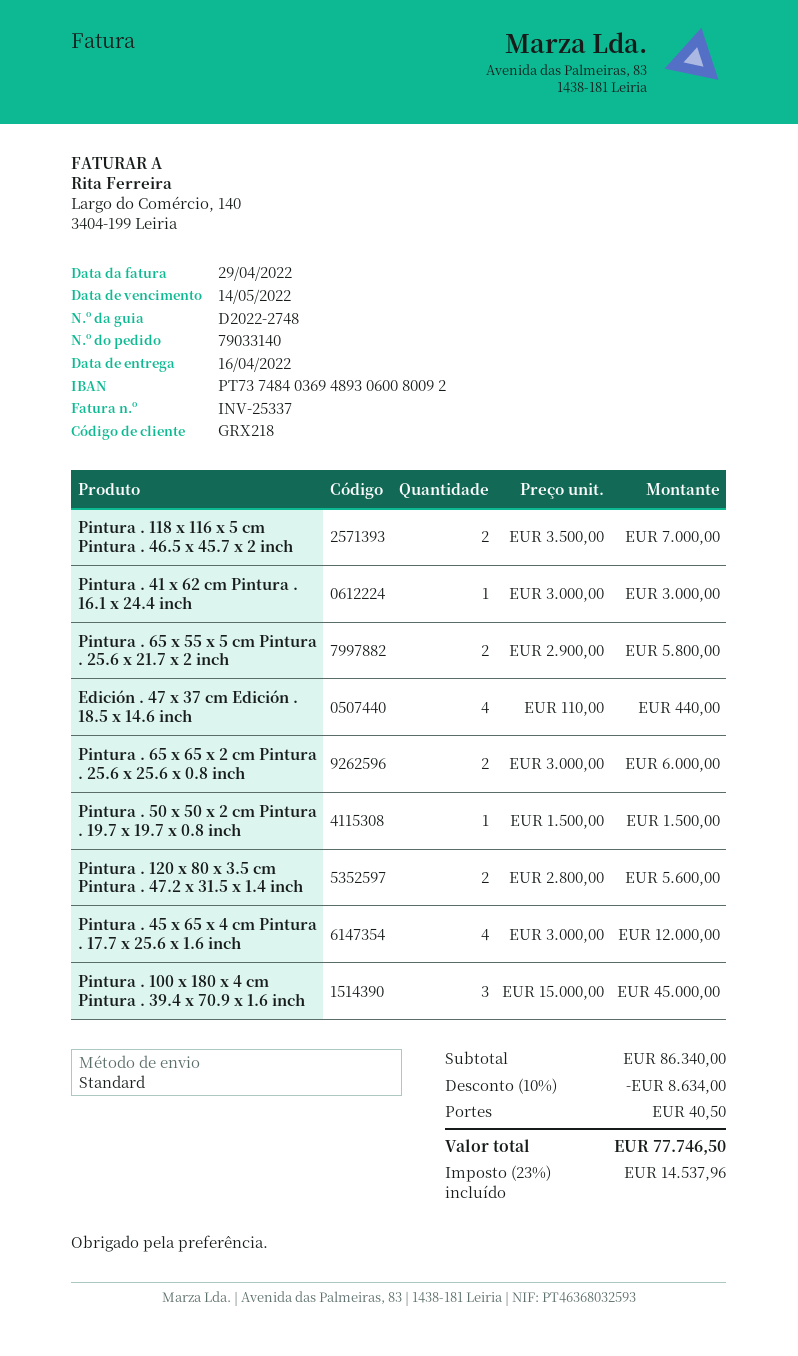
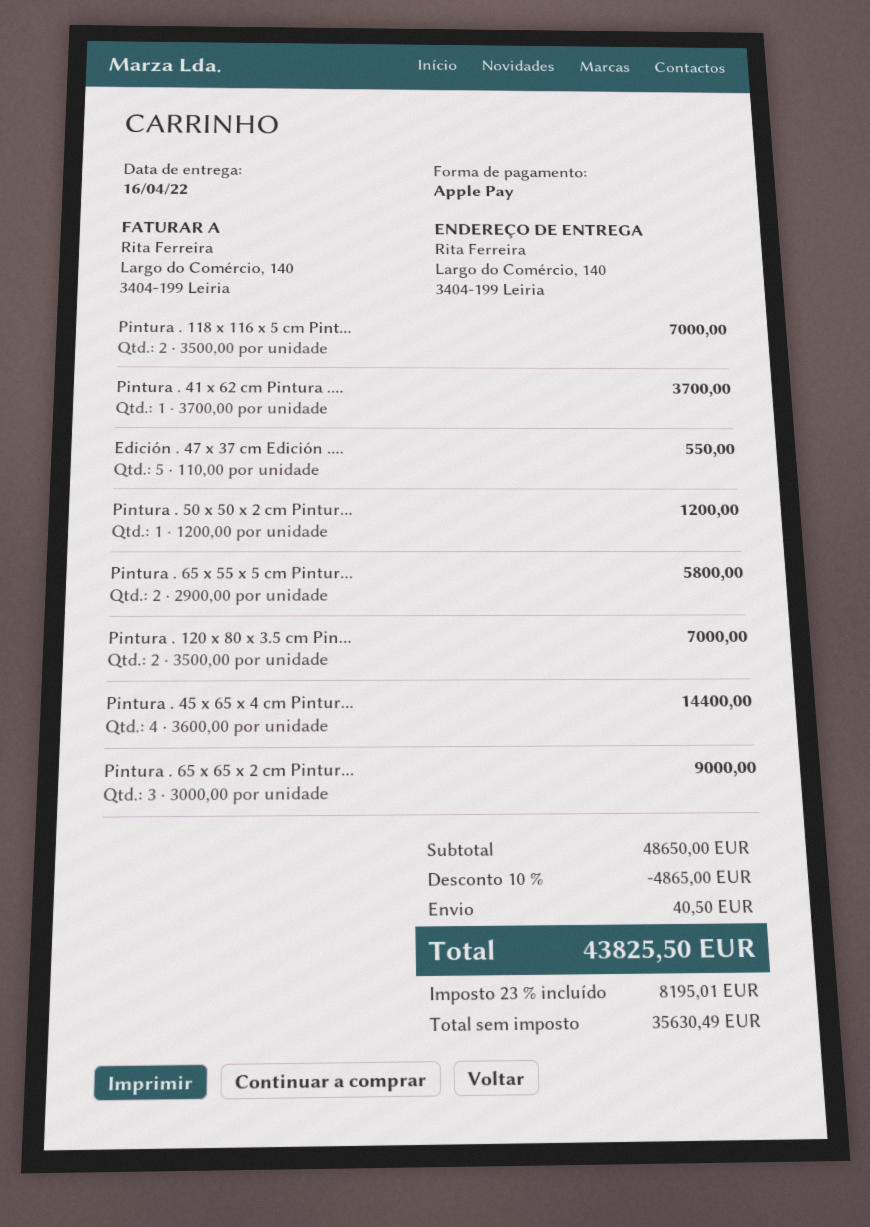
Pintura . 41 x 62 cm Pintura . 16.1 x 24.4 inch: 1 x 3000.00 = 3000.00 -> 1 x 3700.00 = 3700.00
Edición . 47 x 37 cm Edición . 18.5 x 14.6 inch: 4 x 110.00 = 440.00 -> 5 x 110.00 = 550.00
Pintura . 65 x 65 x 2 cm Pintura . 25.6 x 25.6 x 0.8 inch: 2 x 3000.00 = 6000.00 -> 3 x 3000.00 = 9000.00
Pintura . 50 x 50 x 2 cm Pintura . 19.7 x 19.7 x 0.8 inch: 1 x 1500.00 = 1500.00 -> 1 x 1200.00 = 1200.00
Pintura . 120 x 80 x 3.5 cm Pintura . 47.2 x 31.5 x 1.4 inch: 2 x 2800.00 = 5600.00 -> 2 x 3500.00 = 7000.00
Pintura . 45 x 65 x 4 cm Pintura . 17.7 x 25.6 x 1.6 inch: 4 x 3000.00 = 12000.00 -> 4 x 3600.00 = 14400.00
Pintura . 100 x 180 x 4 cm Pintura . 39.4 x 70.9 x 1.6 inch: 3 x 15000.00 = 45000.00 -> none
subtotal: 86340.00 -> 48650.00
discount: 10% = 8634.00 -> 10% = 4865.00
tax: 23% = 14537.96 -> 23% = 8195.01
total: 77746.50 -> 43825.50

